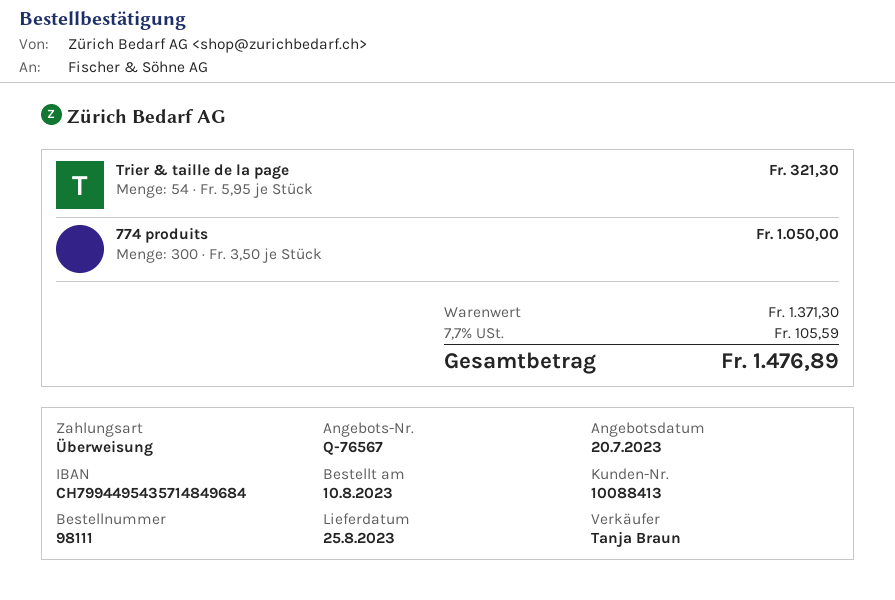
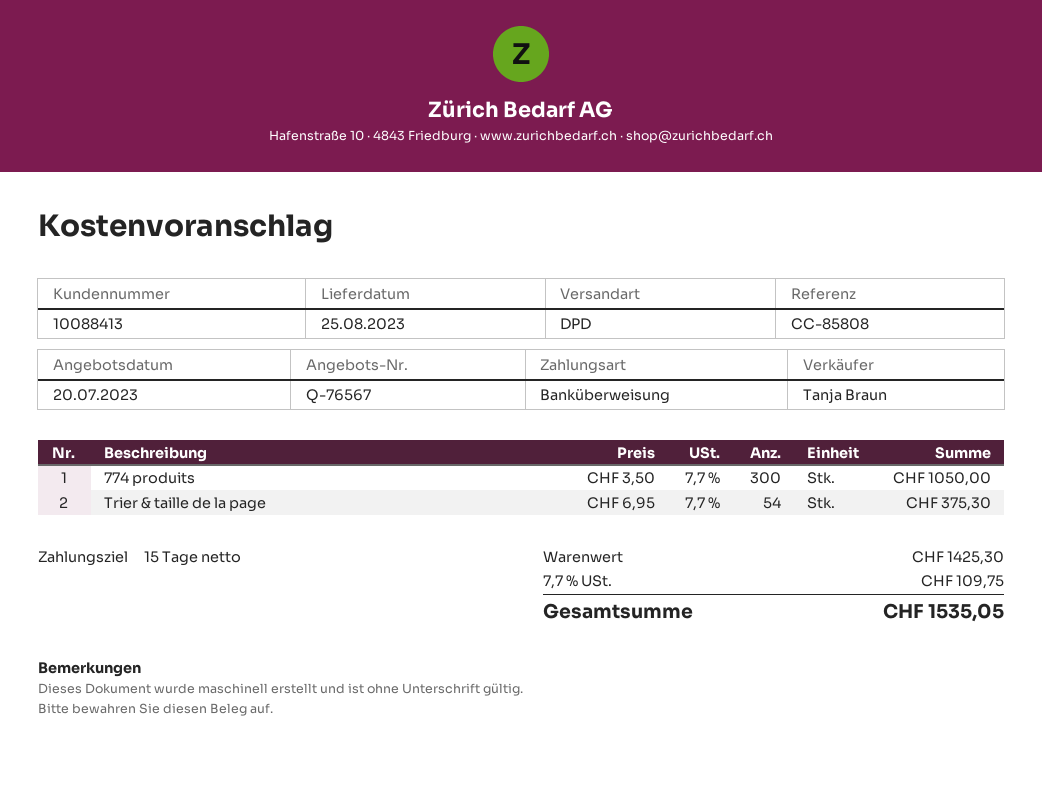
Trier & taille de la page: 54 x 5.95 = 321.30 -> 54 x 6.95 = 375.30
subtotal: 1371.30 -> 1425.30
tax: 7.7% = 105.59 -> 7.7% = 109.75
total: 1476.89 -> 1535.05

